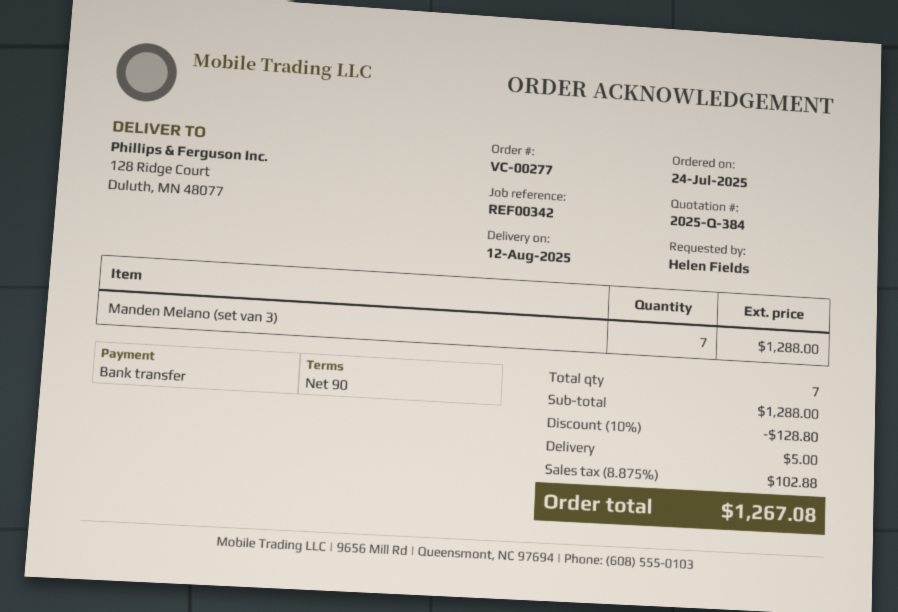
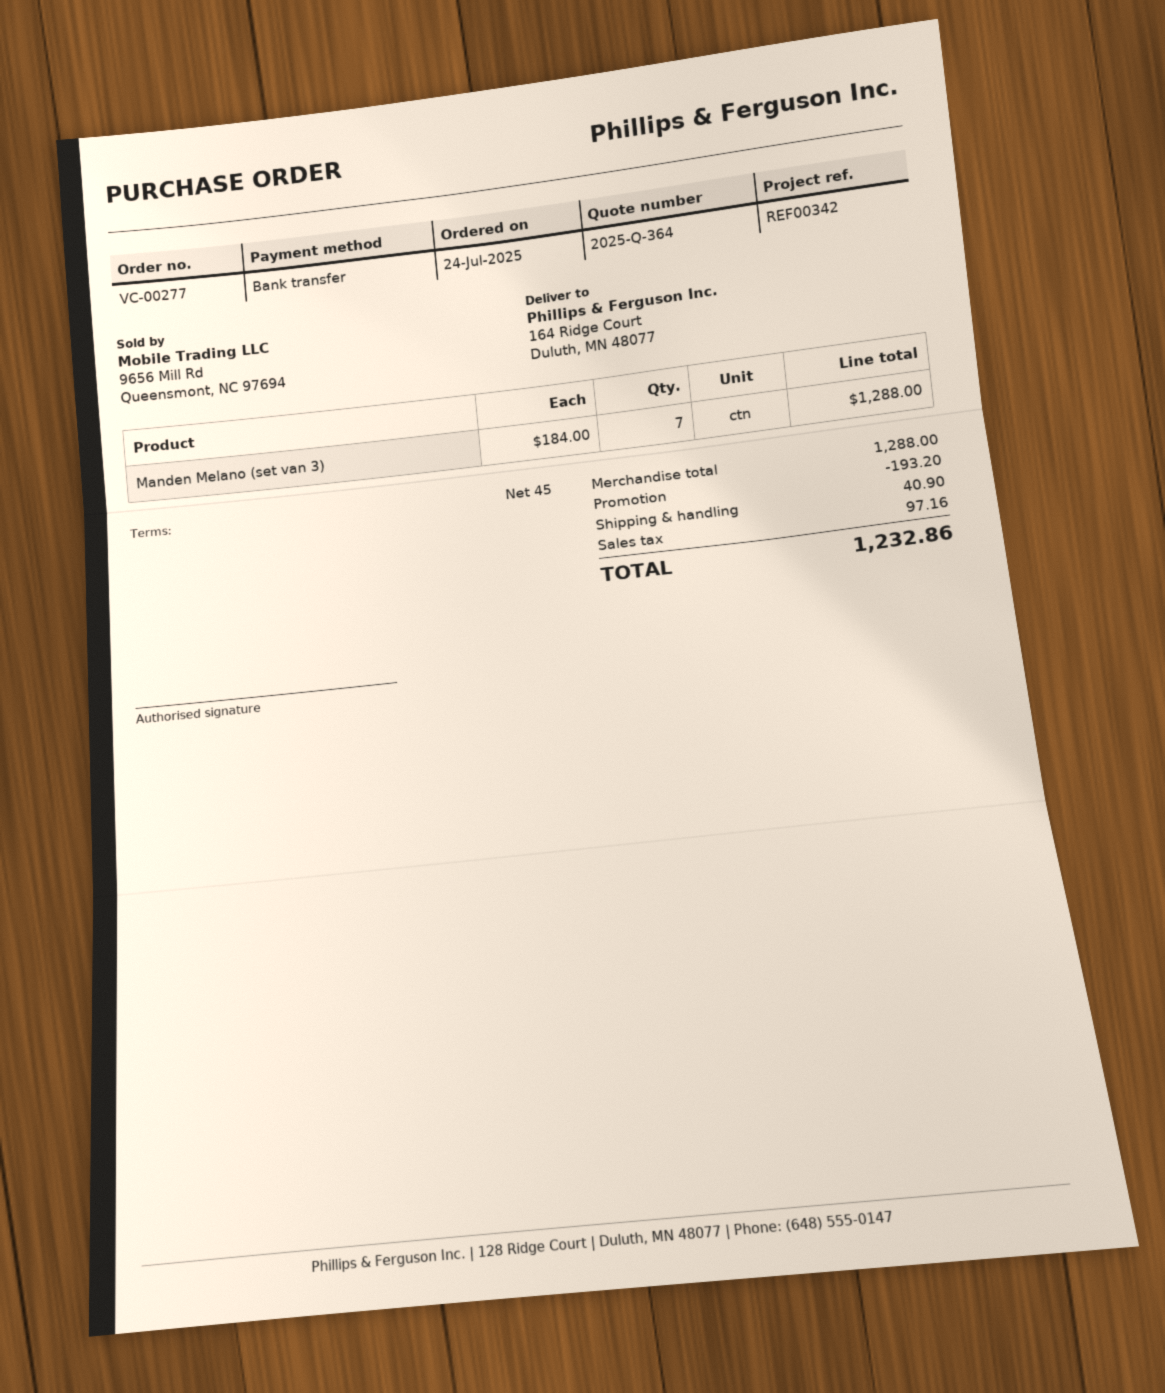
quote number: 2025-Q-384 -> 2025-Q-364
payment terms: 90 days -> 45 days
ship to: 128 Ridge Court, Duluth, MN 48077 -> 164 Ridge Court, Duluth, MN 48077
discount: 128.80 -> 193.20
shipping: 5.00 -> 40.90
tax: 102.88 -> 97.16
total: 1267.08 -> 1232.86

